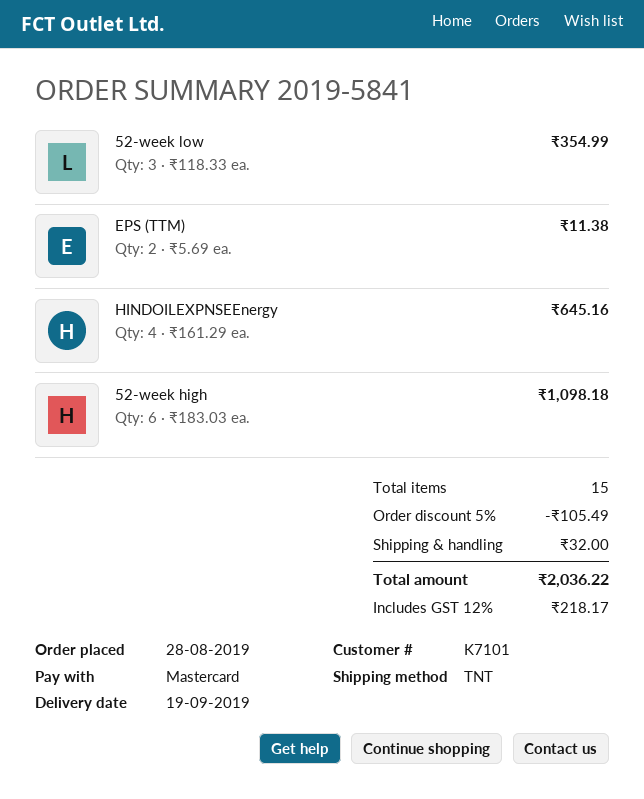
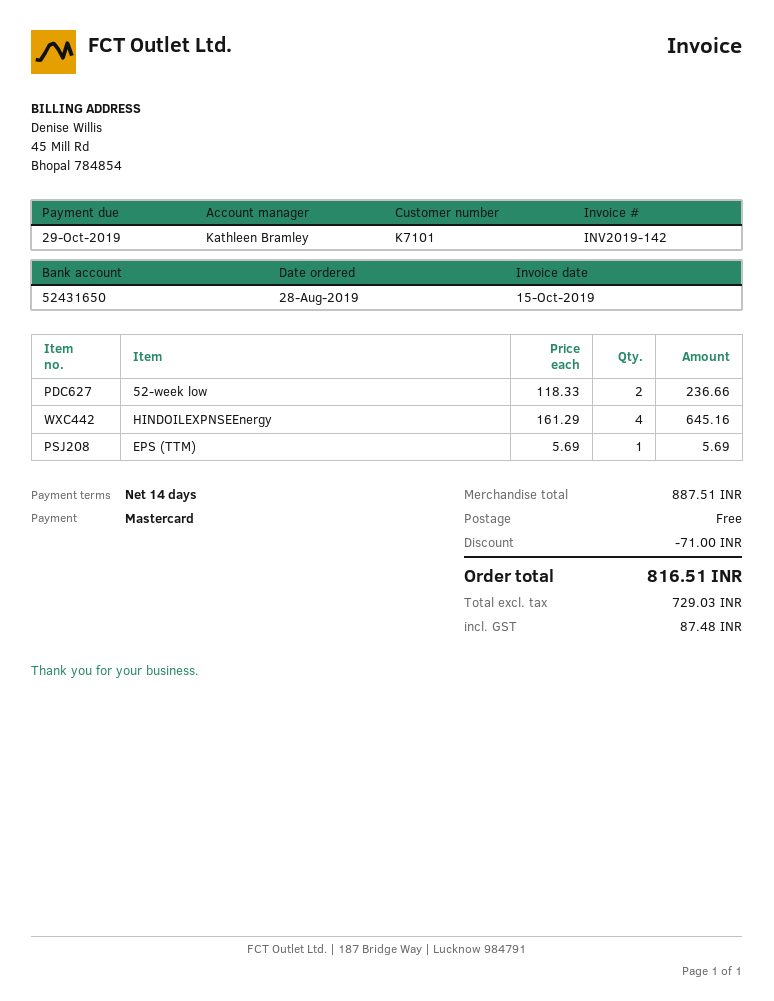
52-week low: 3 x 118.33 = 354.99 -> 2 x 118.33 = 236.66
EPS (TTM): 2 x 5.69 = 11.38 -> 1 x 5.69 = 5.69
52-week high: 6 x 183.03 = 1098.18 -> none
discount: 105.49 -> 71.00
shipping: 32.00 -> 0.00
tax: 218.17 -> 87.48
total: 2036.22 -> 816.51

